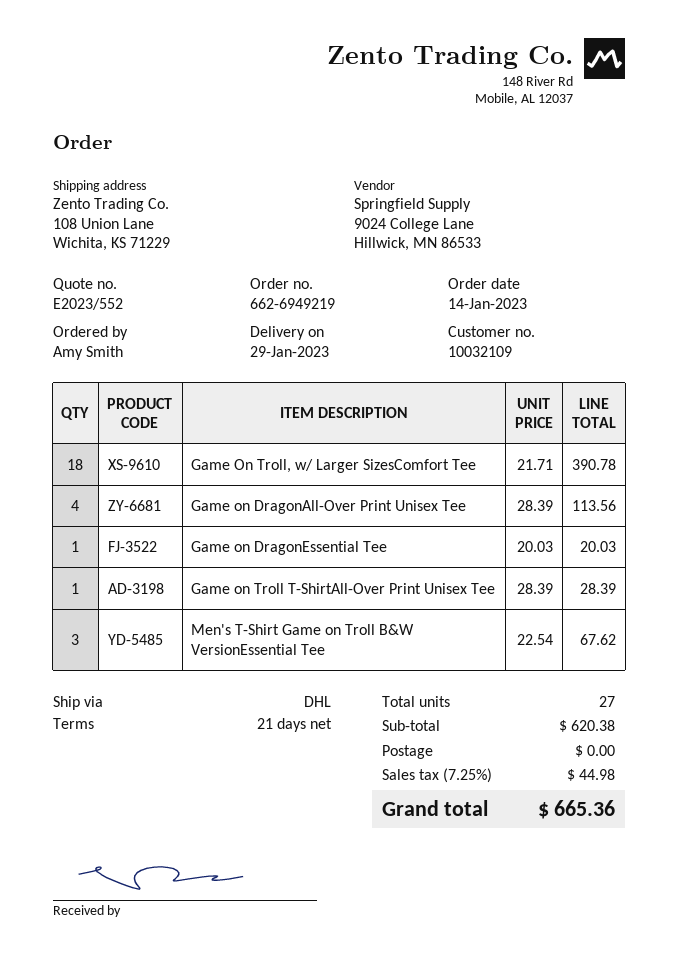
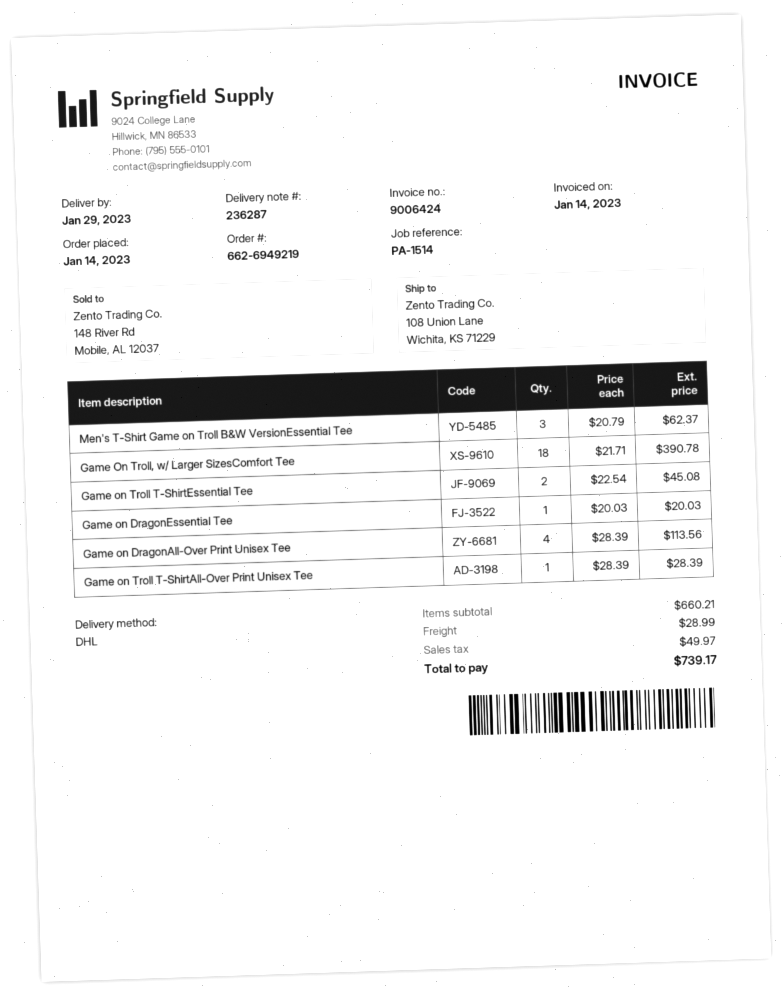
Men's T-Shirt Game on Troll B&W VersionEssential Tee: 3 x 22.54 = 67.62 -> 3 x 20.79 = 62.37
Game on Troll T-ShirtEssential Tee: none -> 2 x 22.54 = 45.08
subtotal: 620.38 -> 660.21
shipping: 0.00 -> 28.99
tax: 44.98 -> 49.97
total: 665.36 -> 739.17

